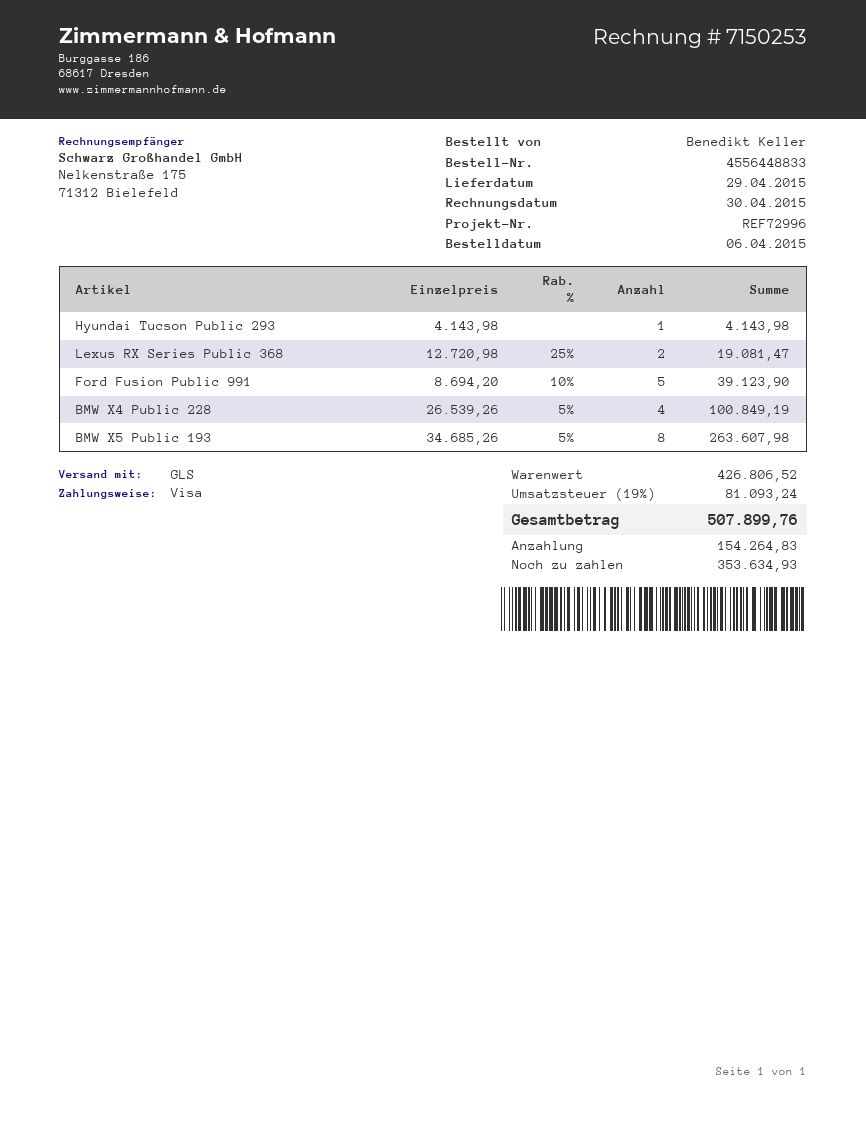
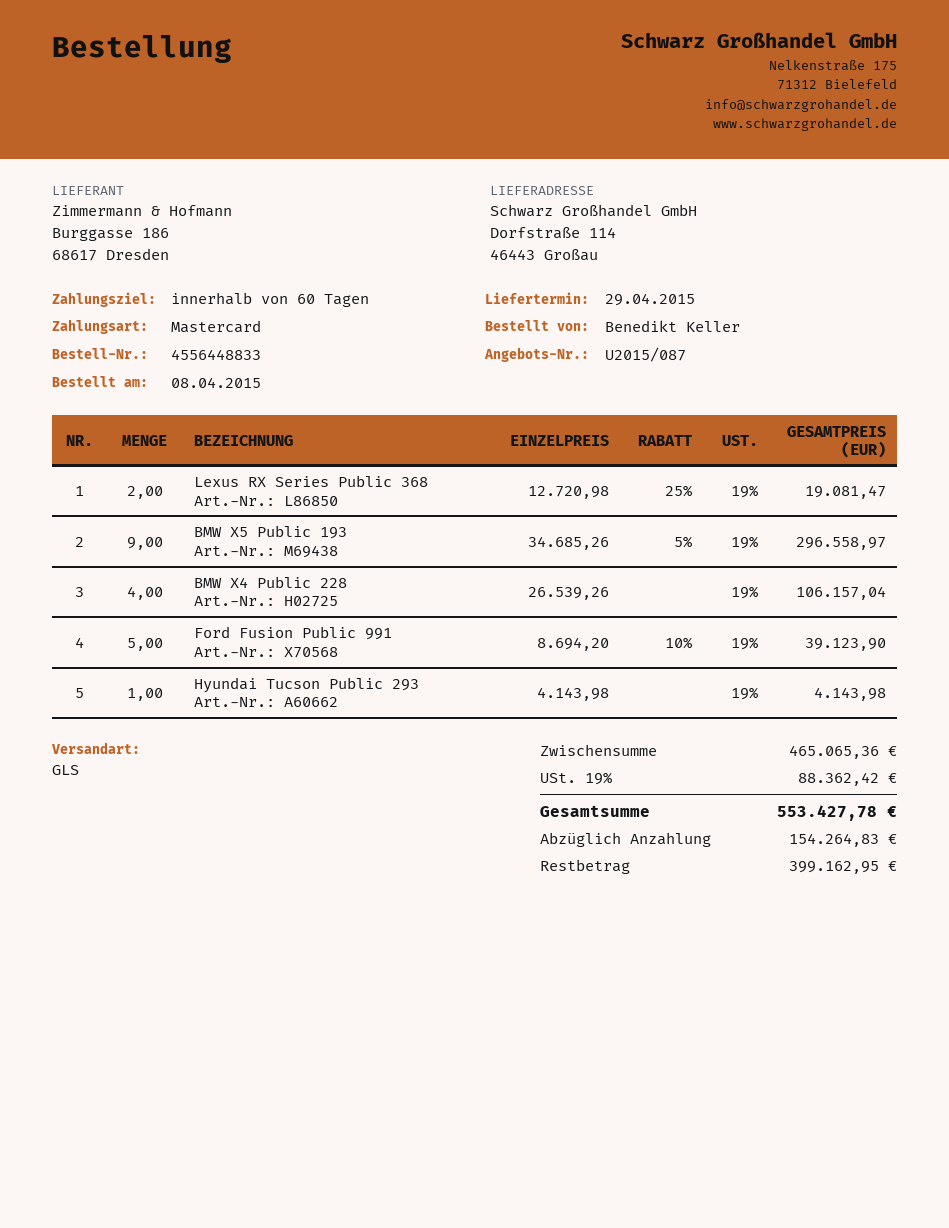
order date: 2015-04-06 -> 2015-04-08
payment method: Visa -> Mastercard
BMW X4 Public 228: 4 x 26539.26 - 5% = 100849.19 -> 4 x 26539.26 = 106157.04
BMW X5 Public 193: 8 x 34685.26 - 5% = 263607.98 -> 9 x 34685.26 - 5% = 296558.97
subtotal: 426806.52 -> 465065.36
tax: 19% = 81093.24 -> 19% = 88362.42
total: 507899.76 -> 553427.78
balance: 353634.93 -> 399162.95

